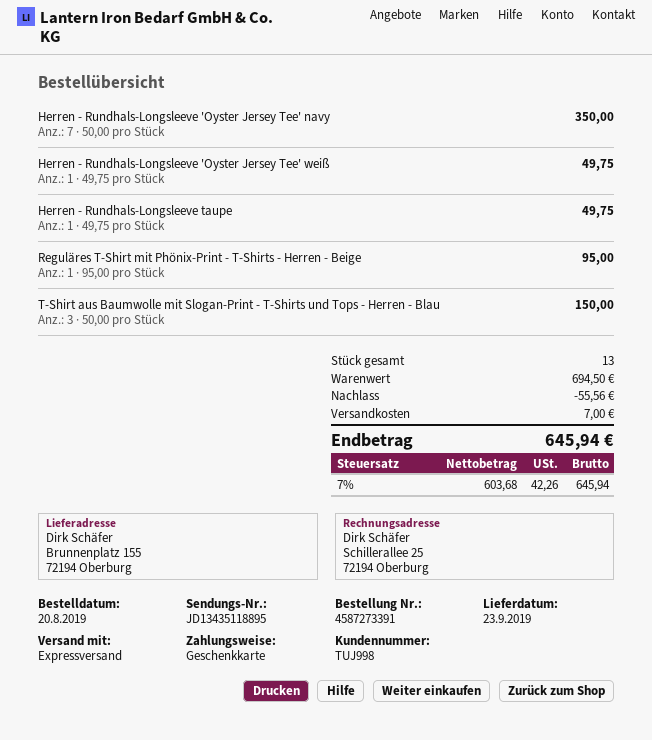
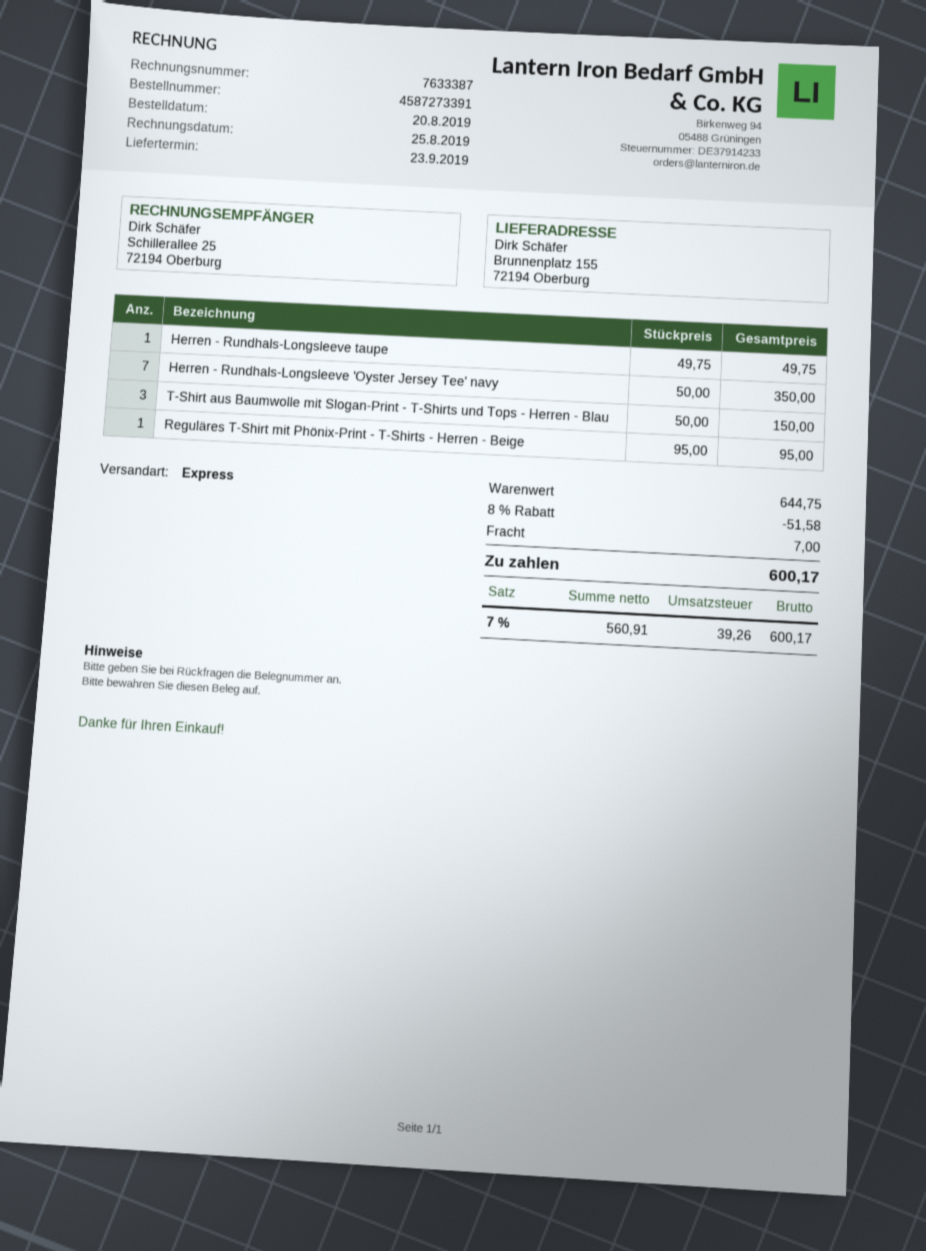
Herren - Rundhals-Longsleeve 'Oyster Jersey Tee' weiß: 1 x 49.75 = 49.75 -> none
subtotal: 694.50 -> 644.75
discount: 55.56 -> 51.58
net: 603.68 -> 560.91
tax: 7% = 42.26 -> 7% = 39.26
total: 645.94 -> 600.17

